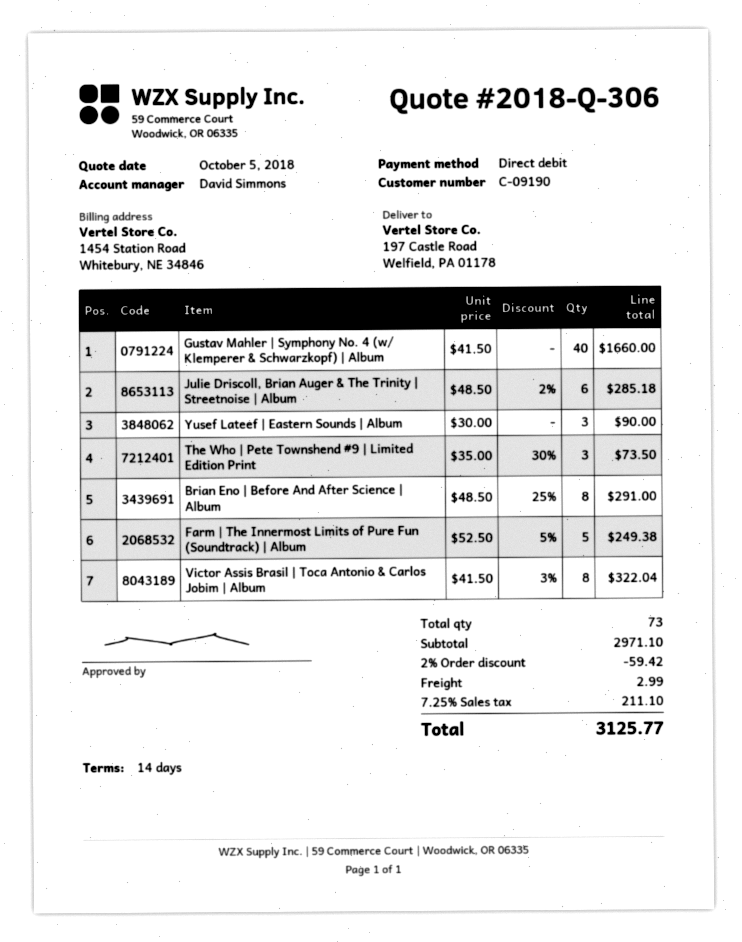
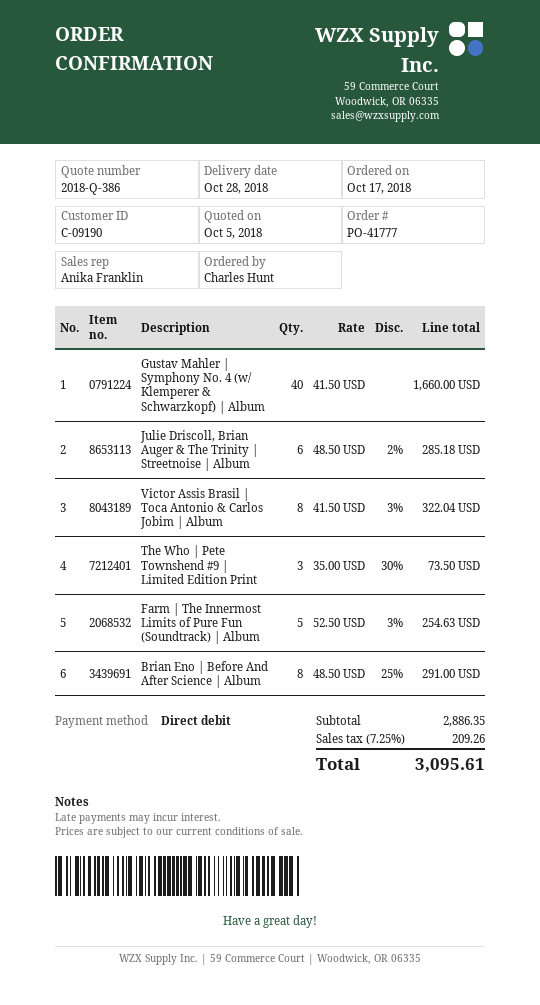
quote number: 2018-Q-306 -> 2018-Q-386
sales rep: David Simmons -> Anika Franklin
Yusef Lateef | Eastern Sounds | Album: 3 x 30.00 = 90.00 -> none
Farm | The Innermost Limits of Pure Fun (Soundtrack) | Album: 5 x 52.50 - 5% = 249.38 -> 5 x 52.50 - 3% = 254.63
subtotal: 2971.10 -> 2886.35
discount: 2% = 59.42 -> none
shipping: 2.99 -> none
tax: 7.25% = 211.10 -> 7.25% = 209.26
total: 3125.77 -> 3095.61

